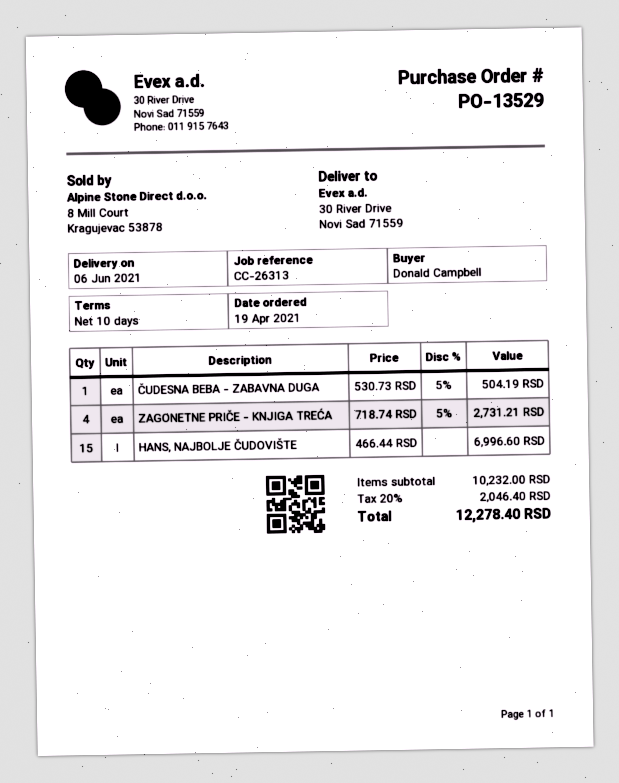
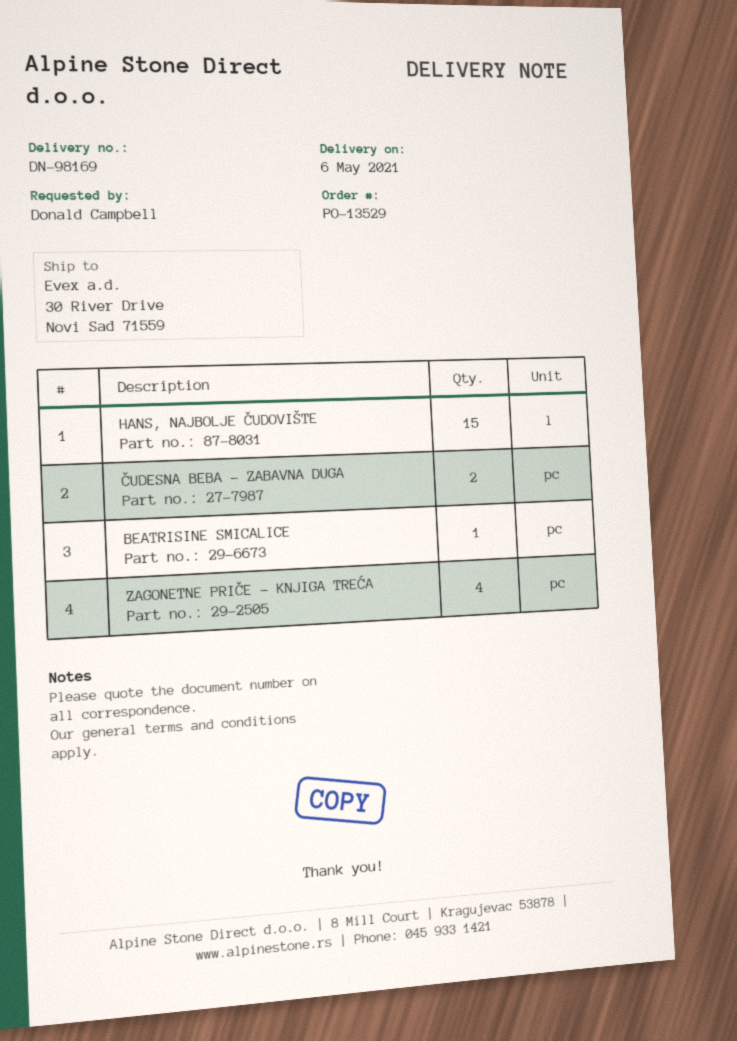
delivery date: 2021-06-06 -> 2021-05-06
ČUDESNA BEBA - ZABAVNA DUGA: 1 -> 2
BEATRISINE SMICALICE: none -> 1

